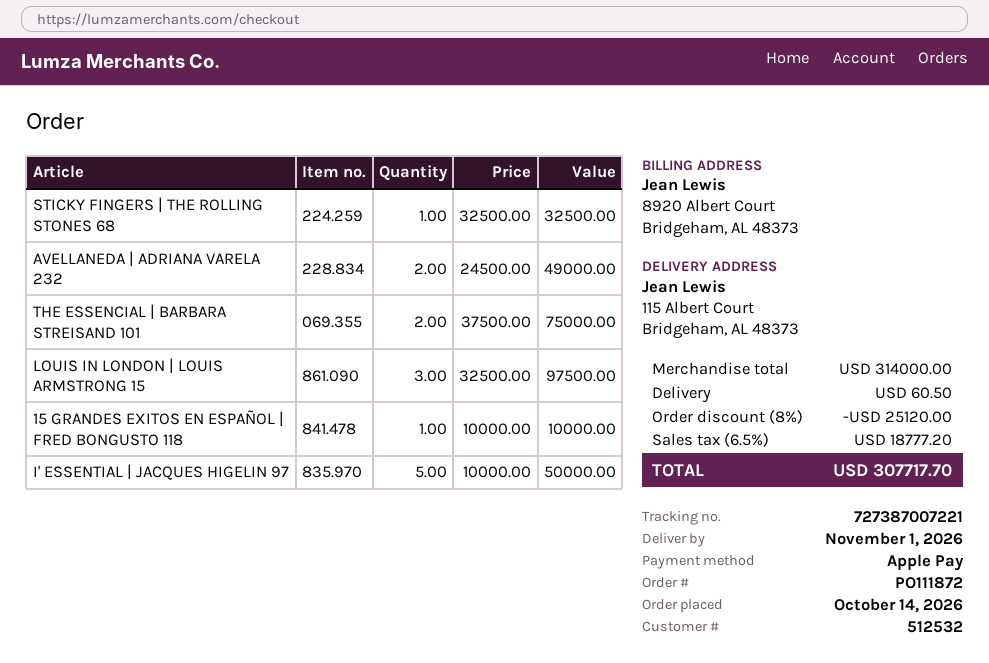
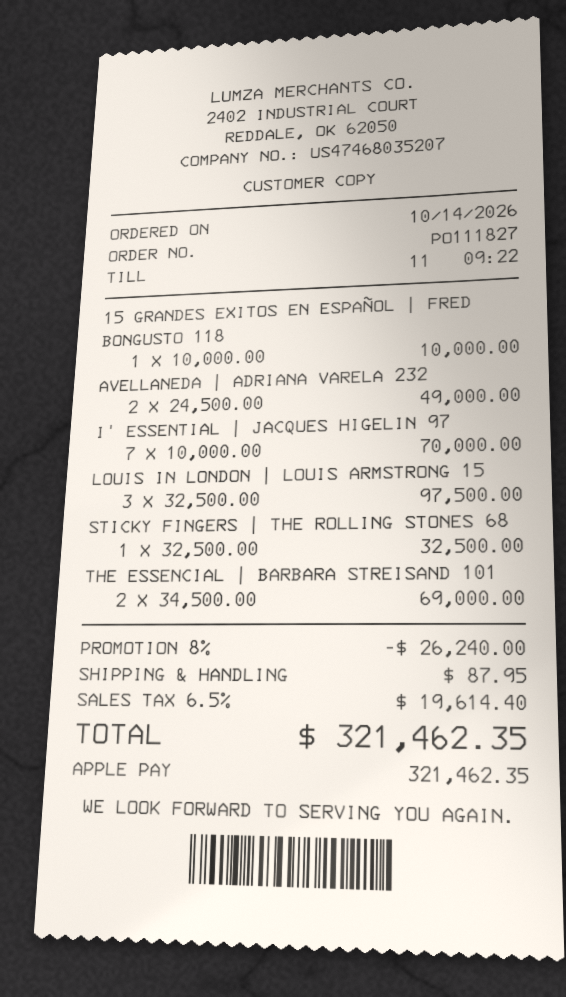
order number: PO111872 -> PO111827
THE ESSENCIAL | BARBARA STREISAND 101: 2 x 37500.00 = 75000.00 -> 2 x 34500.00 = 69000.00
I' ESSENTIAL | JACQUES HIGELIN 97: 5 x 10000.00 = 50000.00 -> 7 x 10000.00 = 70000.00
discount: 8% = 25120.00 -> 8% = 26240.00
shipping: 60.50 -> 87.95
tax: 6.5% = 18777.20 -> 6.5% = 19614.40
total: 307717.70 -> 321462.35

